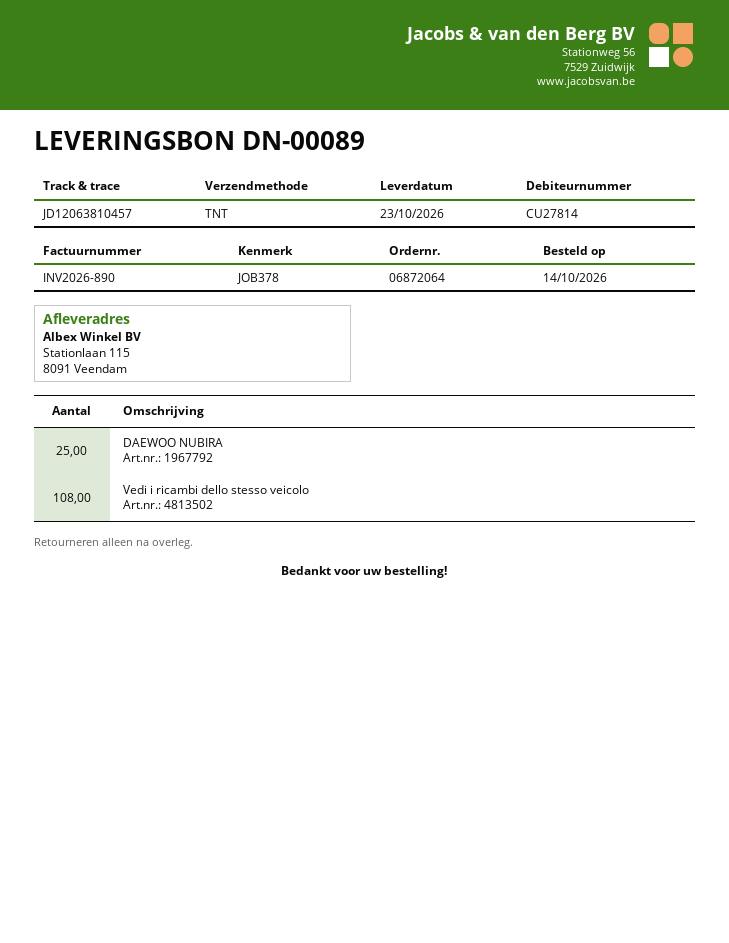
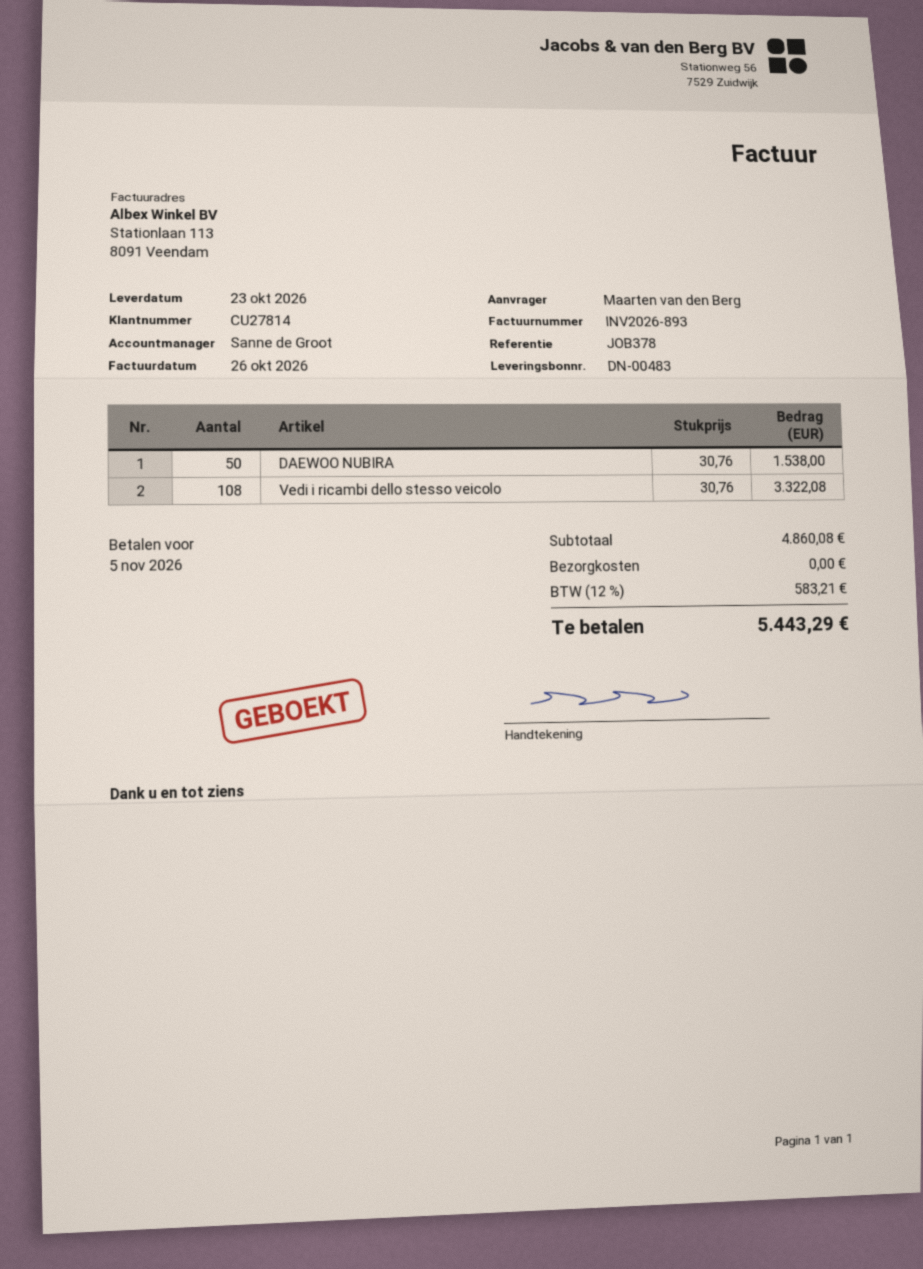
delivery note number: DN-00089 -> DN-00483
invoice number: INV2026-890 -> INV2026-893
DAEWOO NUBIRA: 25 -> 50

